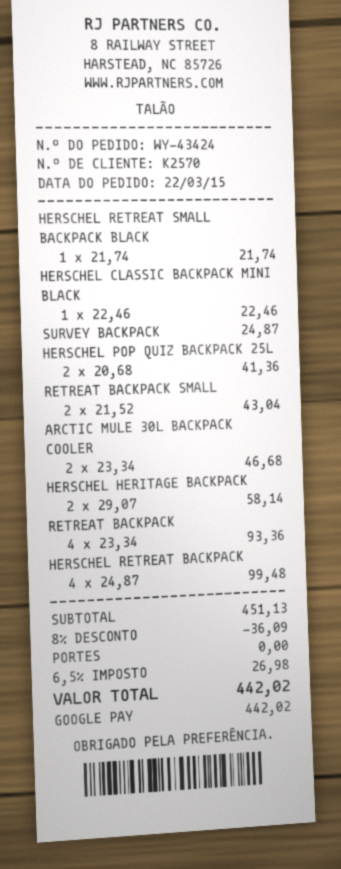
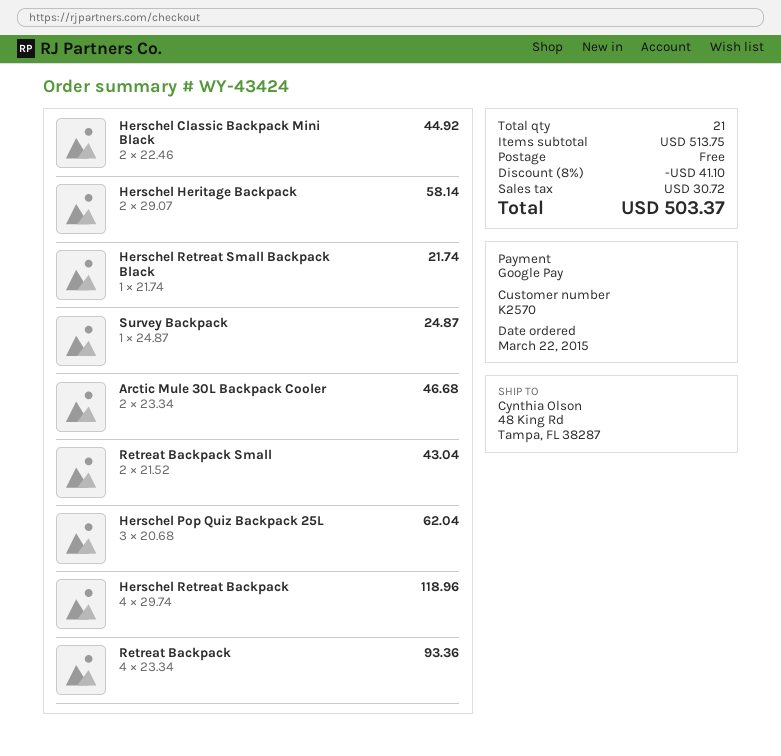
HERSCHEL CLASSIC BACKPACK MINI BLACK: 1 x 22.46 = 22.46 -> 2 x 22.46 = 44.92
HERSCHEL POP QUIZ BACKPACK 25L: 2 x 20.68 = 41.36 -> 3 x 20.68 = 62.04
HERSCHEL RETREAT BACKPACK: 4 x 24.87 = 99.48 -> 4 x 29.74 = 118.96
subtotal: 451.13 -> 513.75
discount: 8% = 36.09 -> 8% = 41.10
tax: 26.98 -> 30.72
total: 442.02 -> 503.37

